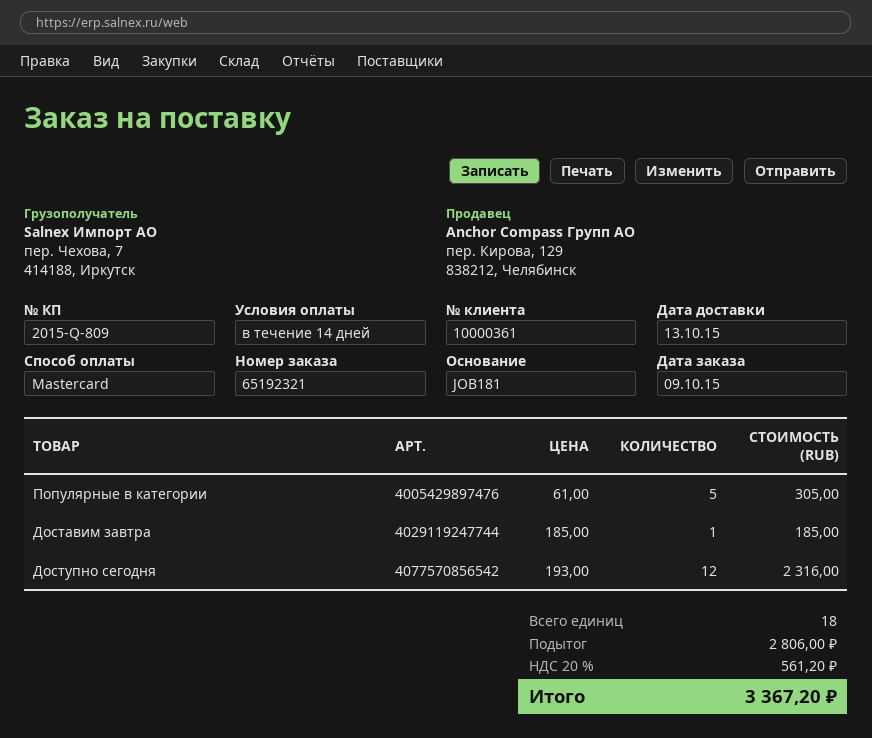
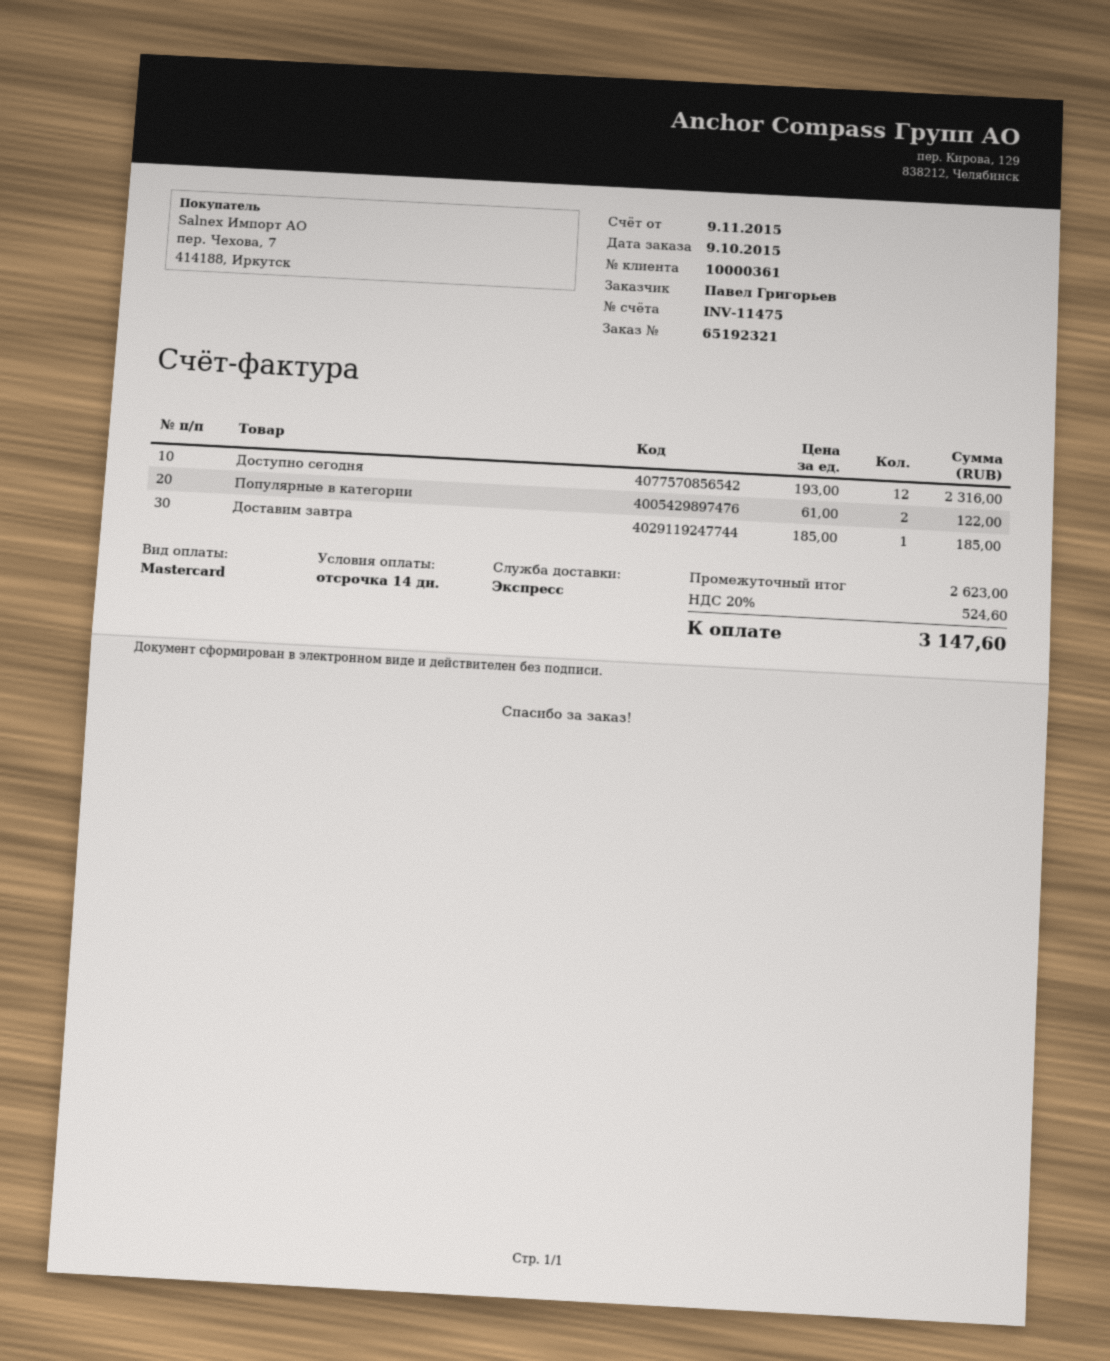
Популярные в категории: 5 x 61.00 = 305.00 -> 2 x 61.00 = 122.00
subtotal: 2806.00 -> 2623.00
tax: 20% = 561.20 -> 20% = 524.60
total: 3367.20 -> 3147.60

